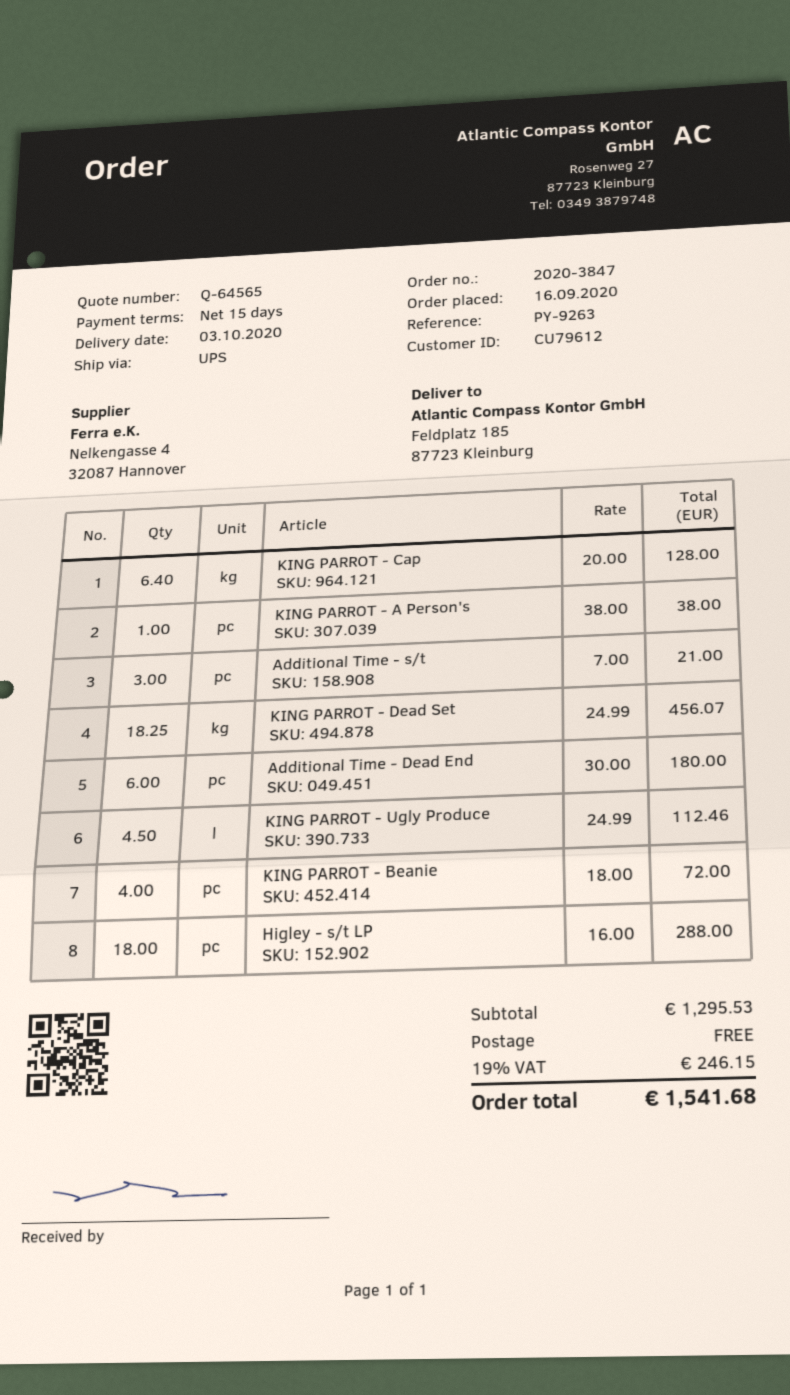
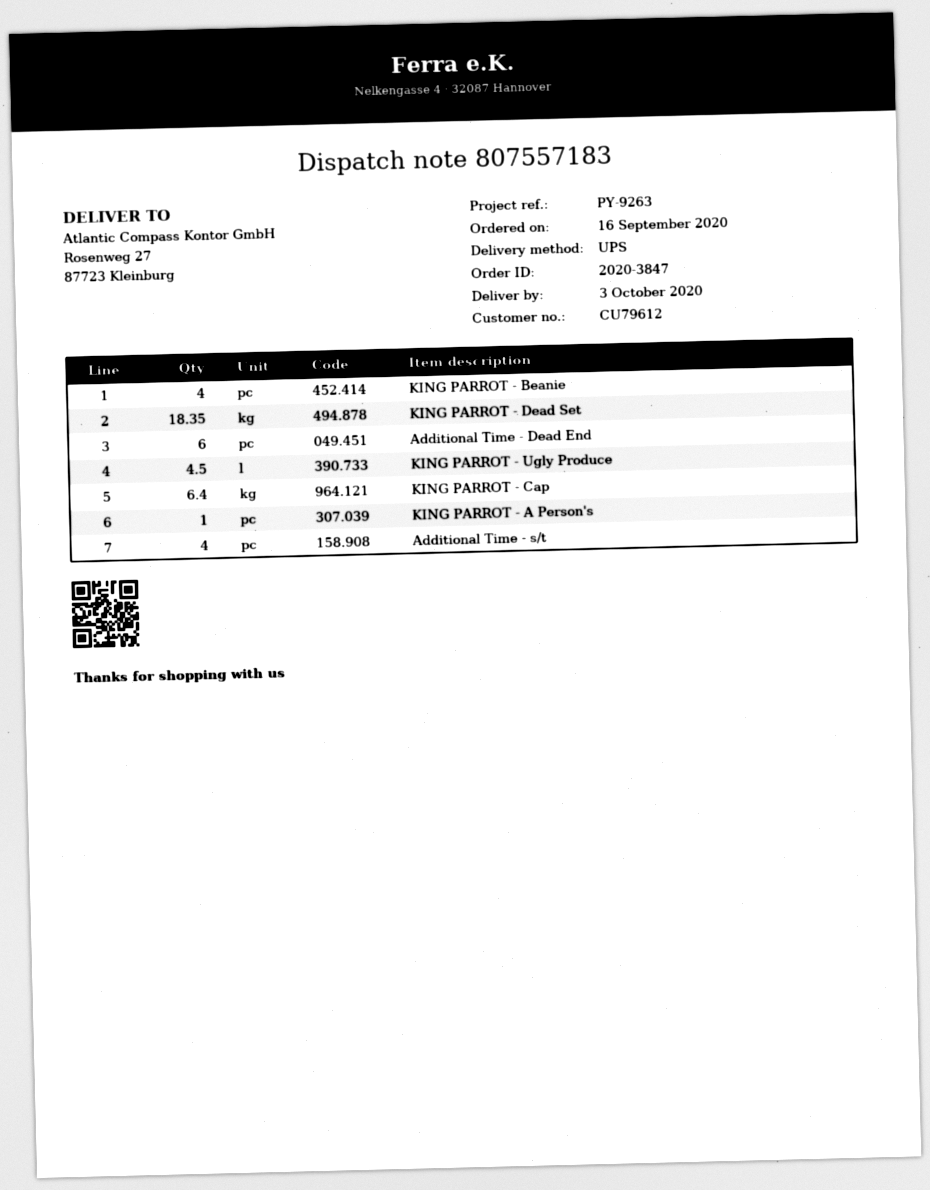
ship to: Feldplatz 185, 87723 Kleinburg -> Rosenweg 27, 87723 Kleinburg
Additional Time - s/t: 3 -> 4
KING PARROT - Dead Set: 18.25 -> 18.35
Higley - s/t LP: 18 -> none

